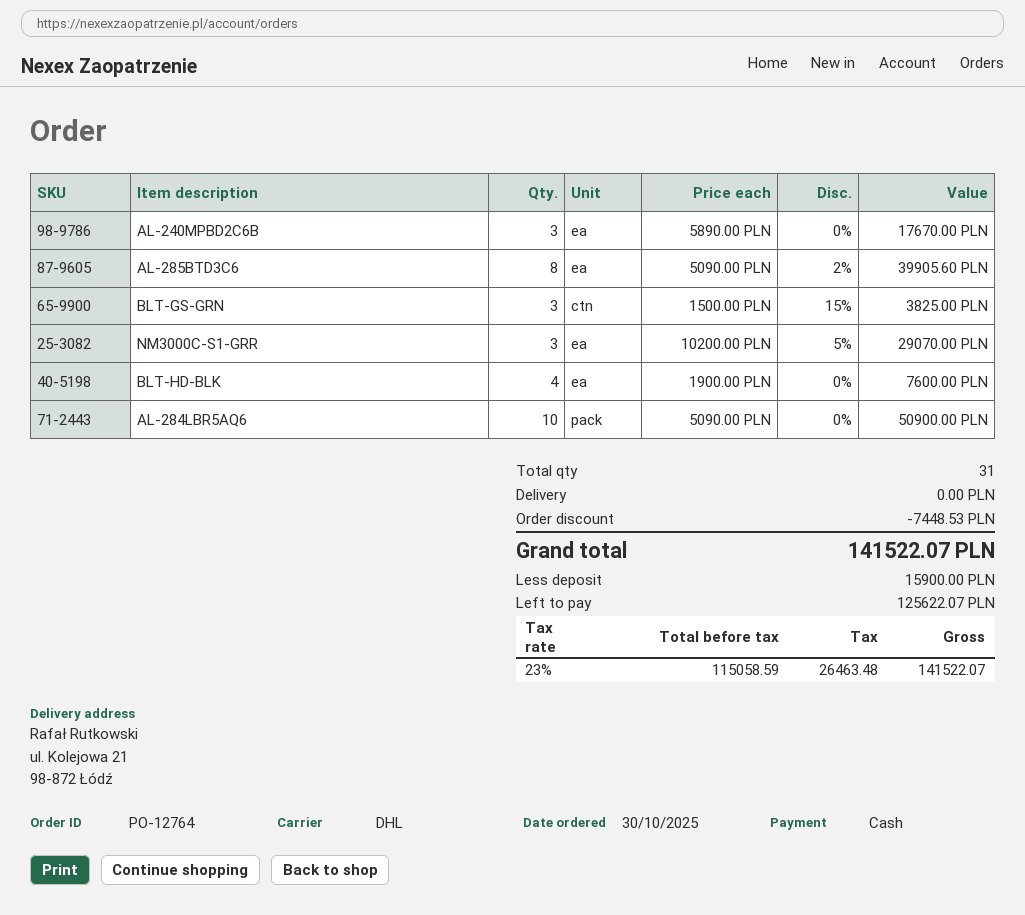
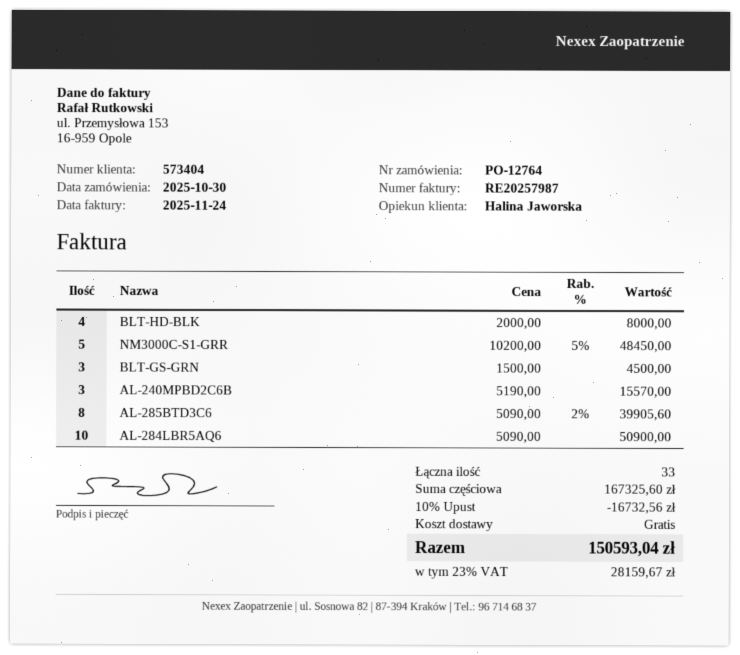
AL-240MPBD2C6B: 3 x 5890.00 = 17670.00 -> 3 x 5190.00 = 15570.00
BLT-GS-GRN: 3 x 1500.00 - 15% = 3825.00 -> 3 x 1500.00 = 4500.00
NM3000C-S1-GRR: 3 x 10200.00 - 5% = 29070.00 -> 5 x 10200.00 - 5% = 48450.00
BLT-HD-BLK: 4 x 1900.00 = 7600.00 -> 4 x 2000.00 = 8000.00
total quantity: 31 -> 33
discount: 7448.53 -> 16732.56
tax: 23% = 26463.48 -> 23% = 28159.67
total: 141522.07 -> 150593.04

